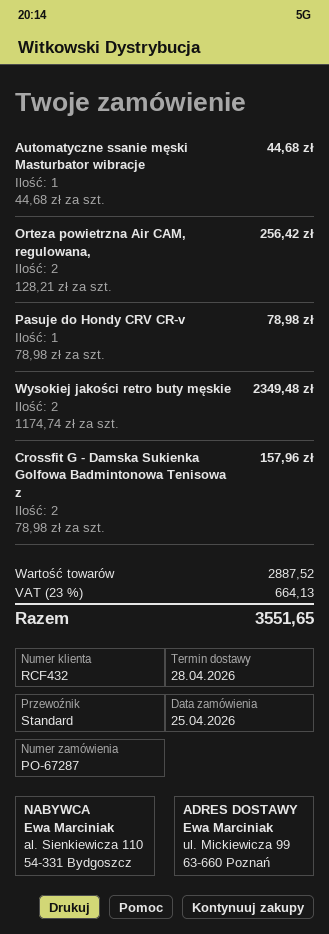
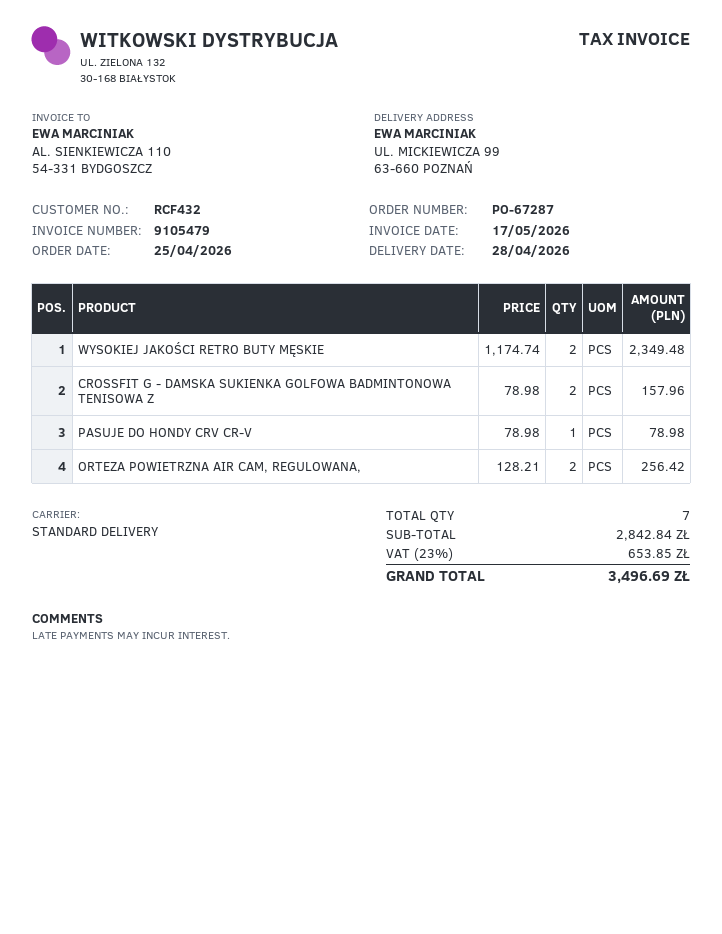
Automatyczne ssanie męski Masturbator wibracje: 1 x 44.68 = 44.68 -> none
subtotal: 2887.52 -> 2842.84
tax: 23% = 664.13 -> 23% = 653.85
total: 3551.65 -> 3496.69

